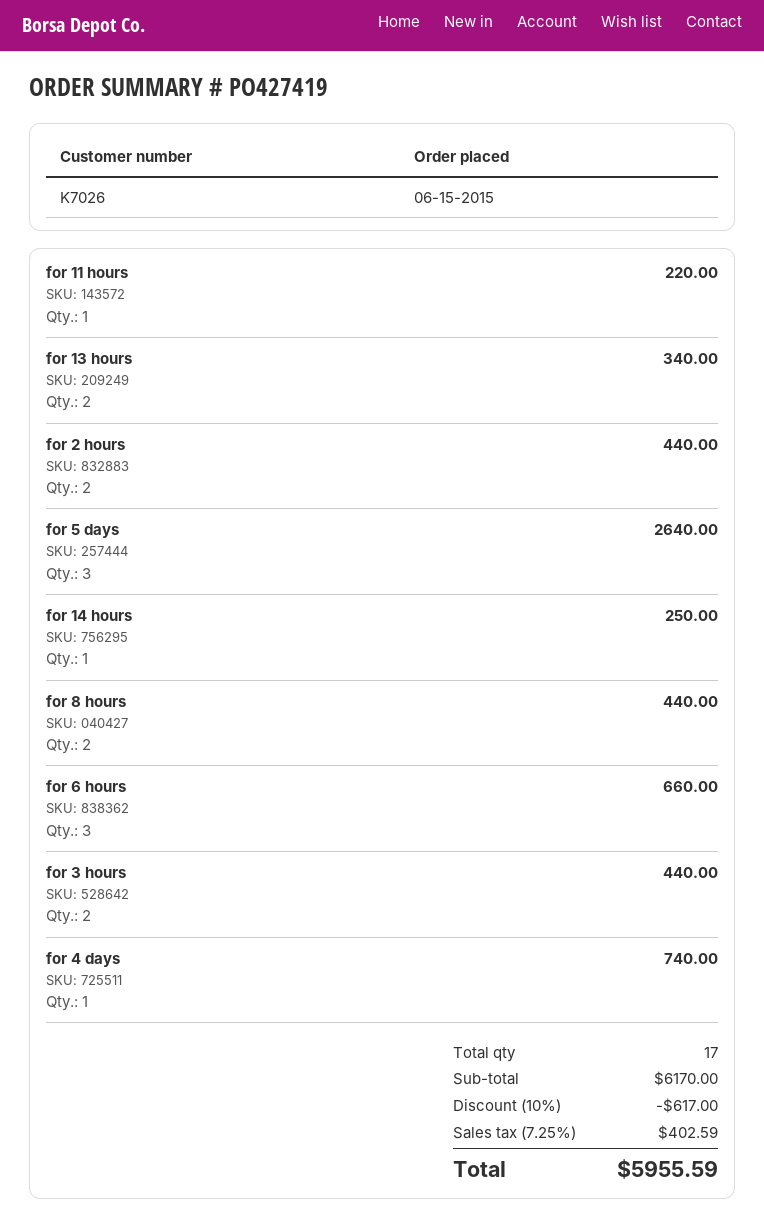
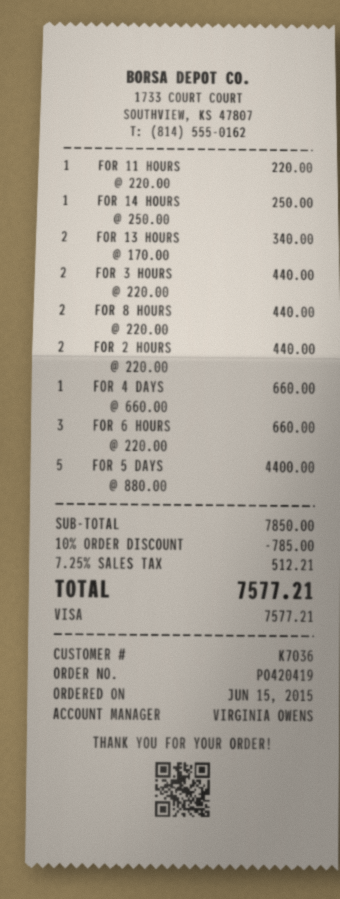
order number: PO427419 -> PO420419
customer number: K7026 -> K7036
for 5 days: 3 for 2640.00 -> 5 for 4400.00
for 4 days: 1 for 740.00 -> 1 for 660.00
subtotal: 6170.00 -> 7850.00
discount: 10% = 617.00 -> 10% = 785.00
tax: 7.25% = 402.59 -> 7.25% = 512.21
total: 5955.59 -> 7577.21

